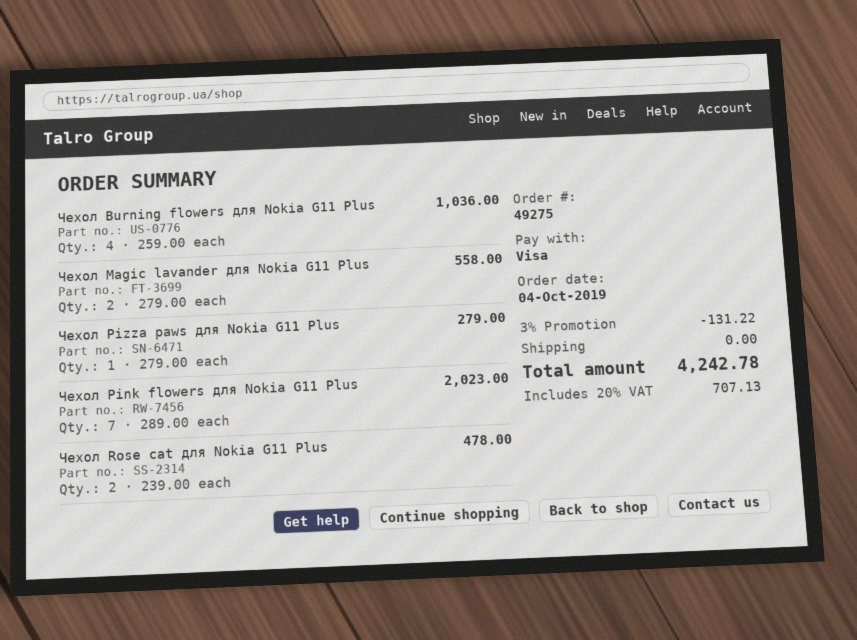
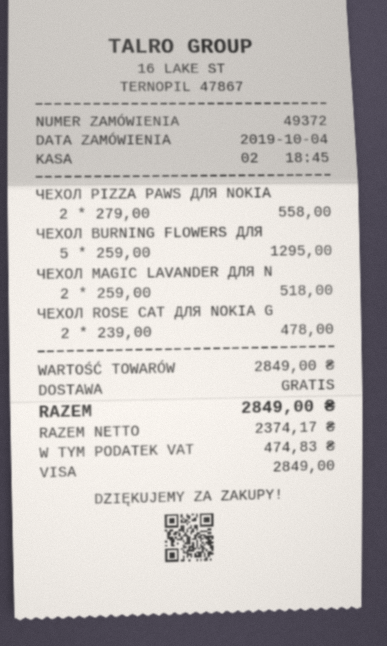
order number: 49275 -> 49372
Чехол Burning flowers для Nokia G11 Plus: 4 x 259.00 = 1036.00 -> 5 x 259.00 = 1295.00
Чехол Magic lavander для Nokia G11 Plus: 2 x 279.00 = 558.00 -> 2 x 259.00 = 518.00
Чехол Pizza paws для Nokia G11 Plus: 1 x 279.00 = 279.00 -> 2 x 279.00 = 558.00
Чехол Pink flowers для Nokia G11 Plus: 7 x 289.00 = 2023.00 -> none
discount: 3% = 131.22 -> none
tax: 707.13 -> 474.83
total: 4242.78 -> 2849.00

